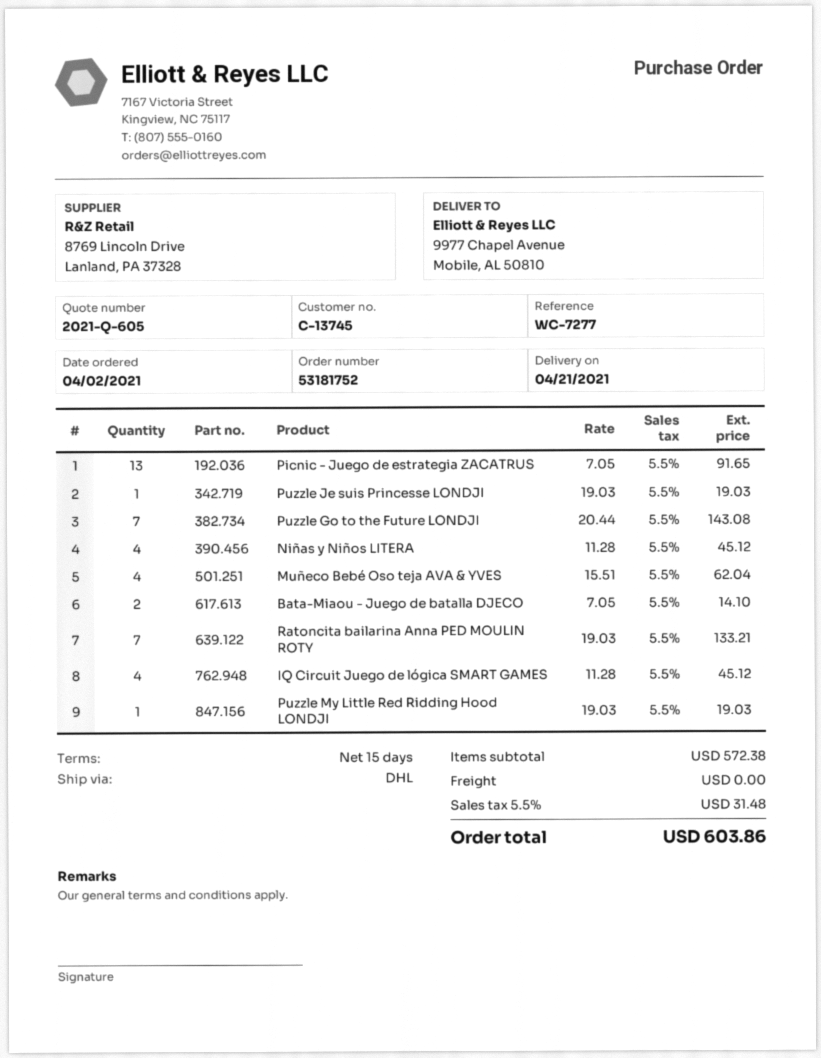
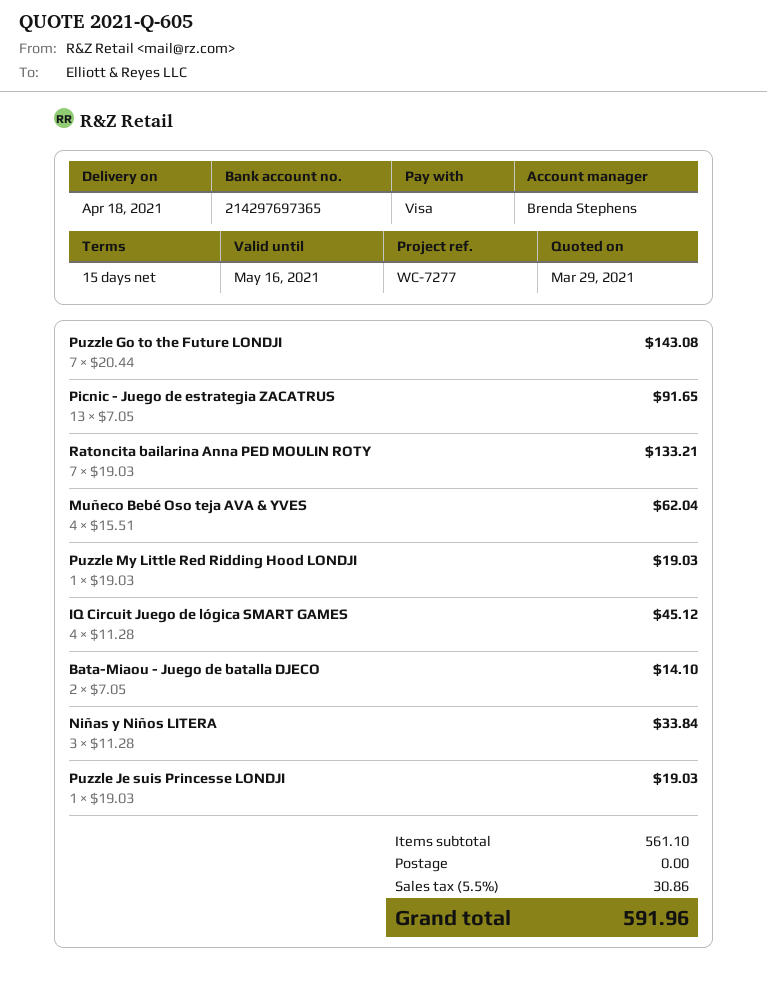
delivery date: 2021-04-21 -> 2021-04-18
Niñas y Niños LITERA: 4 x 11.28 = 45.12 -> 3 x 11.28 = 33.84
subtotal: 572.38 -> 561.10
tax: 5.5% = 31.48 -> 5.5% = 30.86
total: 603.86 -> 591.96

